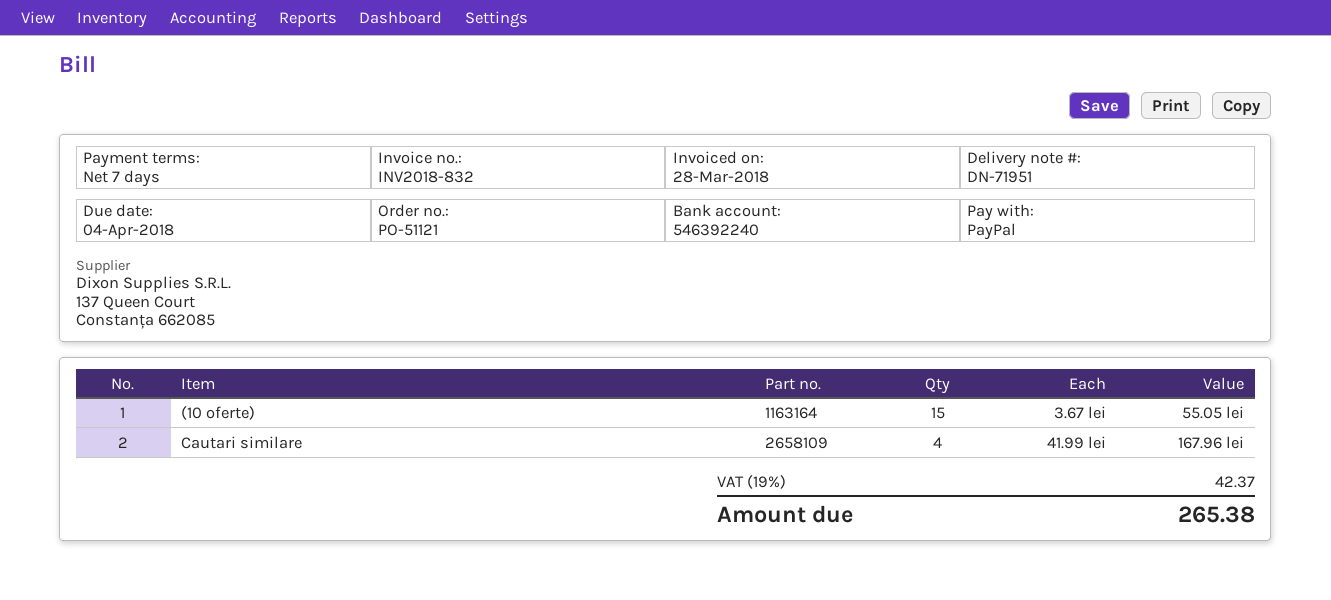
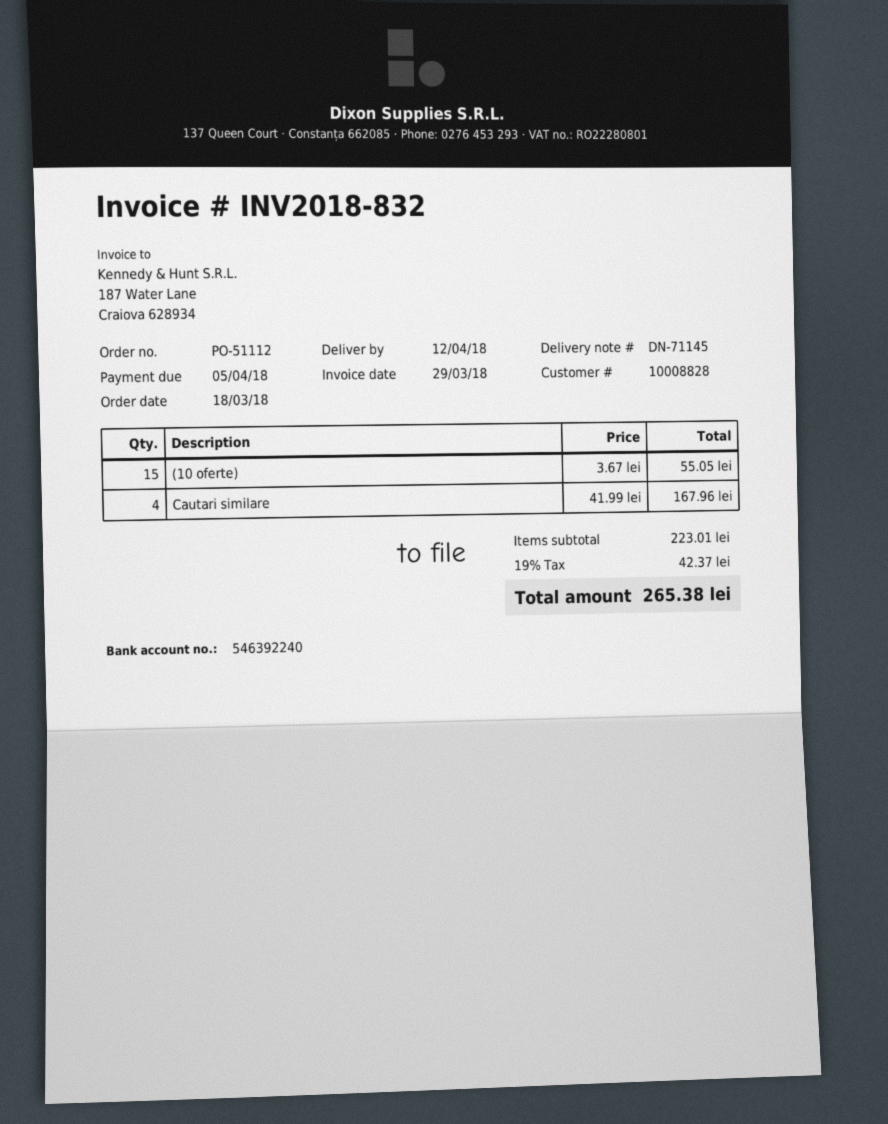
order number: PO-51121 -> PO-51112
delivery note number: DN-71951 -> DN-71145
invoice date: 2018-03-28 -> 2018-03-29
due date: 2018-04-04 -> 2018-04-05

